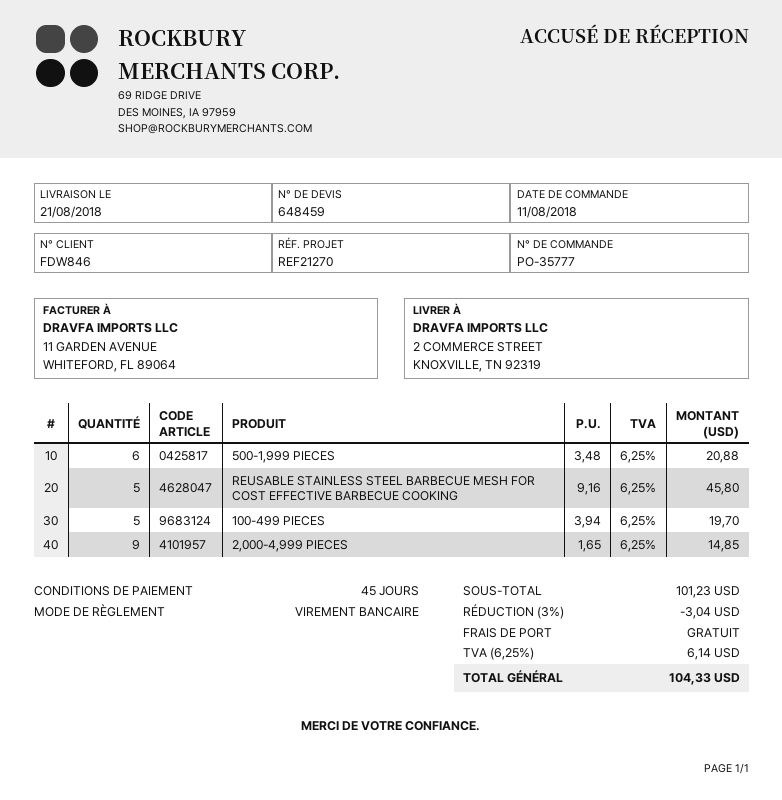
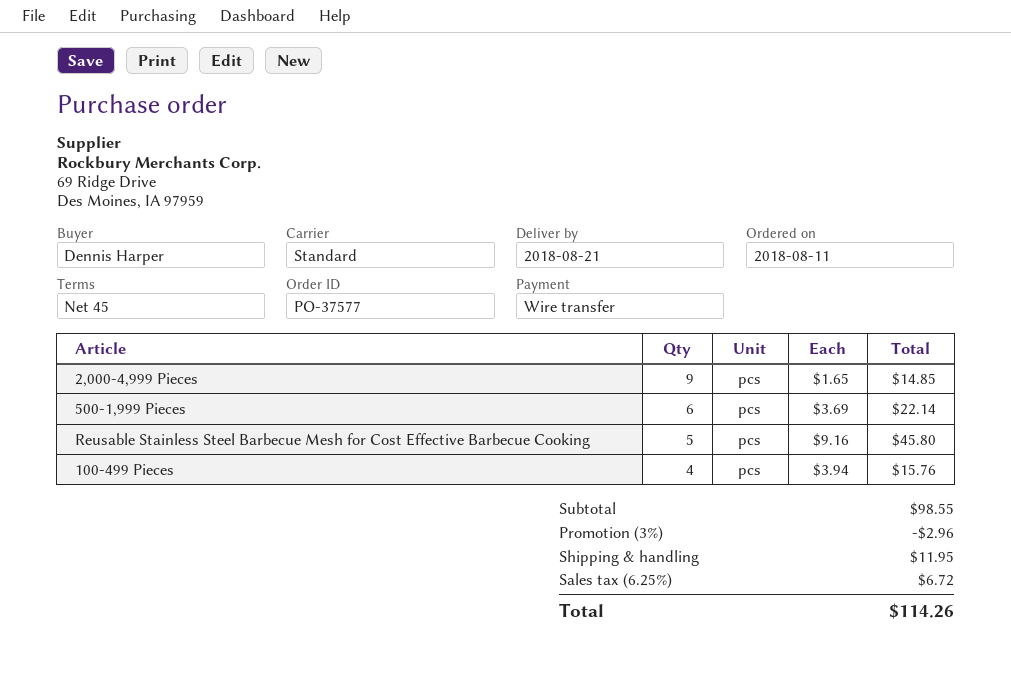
order number: PO-35777 -> PO-37577
500-1,999 PIECES: 6 x 3.48 = 20.88 -> 6 x 3.69 = 22.14
100-499 PIECES: 5 x 3.94 = 19.70 -> 4 x 3.94 = 15.76
subtotal: 101.23 -> 98.55
discount: 3% = 3.04 -> 3% = 2.96
shipping: 0.00 -> 11.95
tax: 6.25% = 6.14 -> 6.25% = 6.72
total: 104.33 -> 114.26

